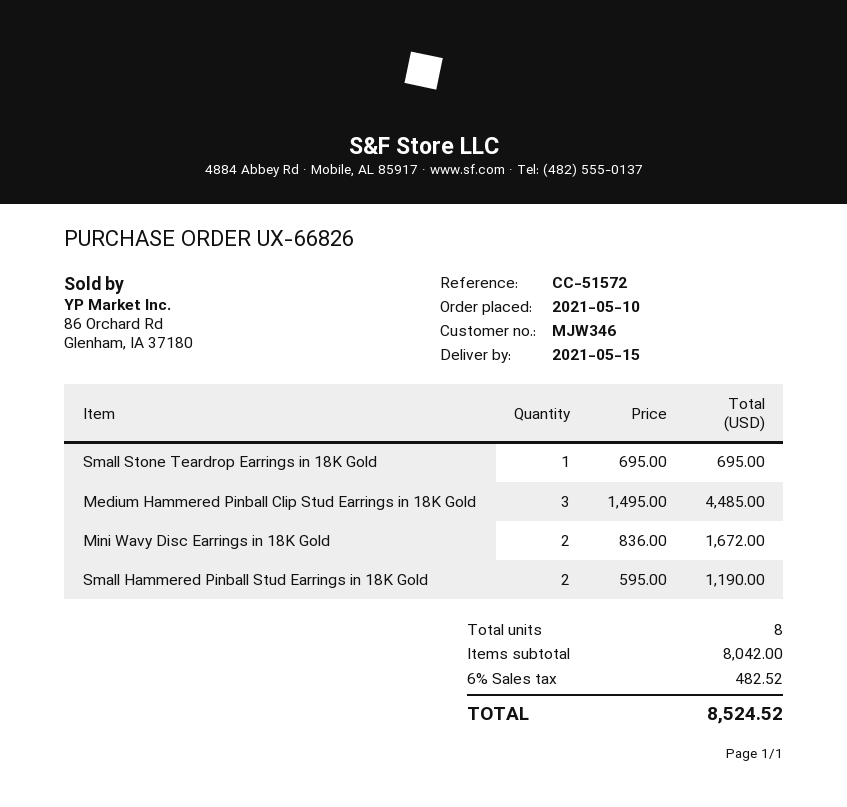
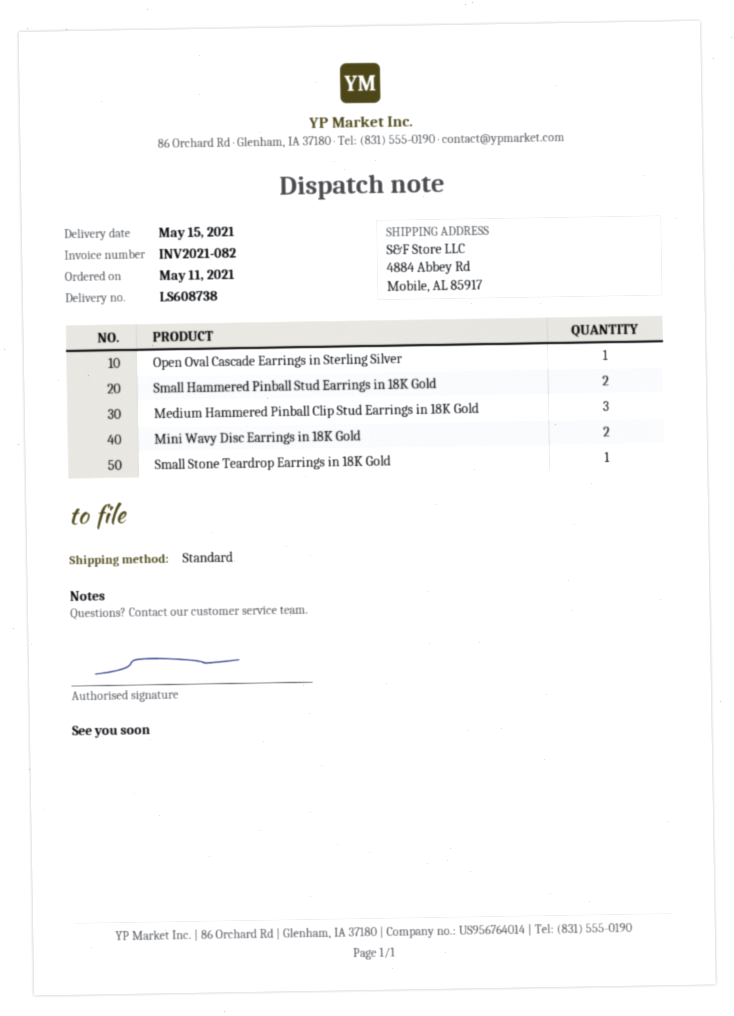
order date: 2021-05-10 -> 2021-05-11
Open Oval Cascade Earrings in Sterling Silver: none -> 1

